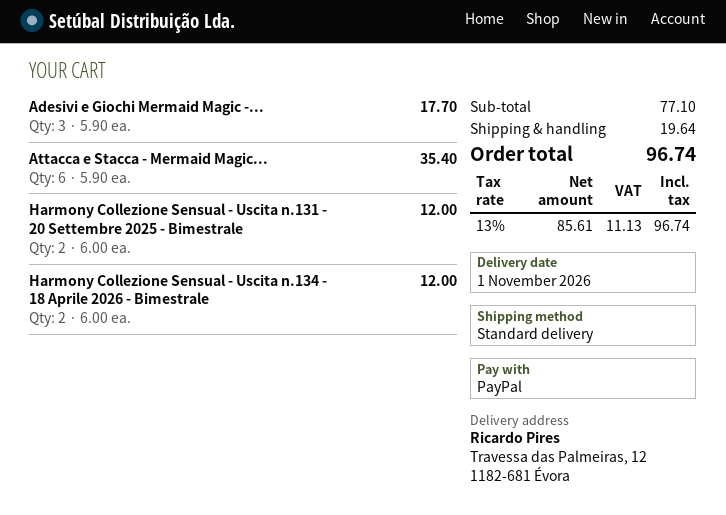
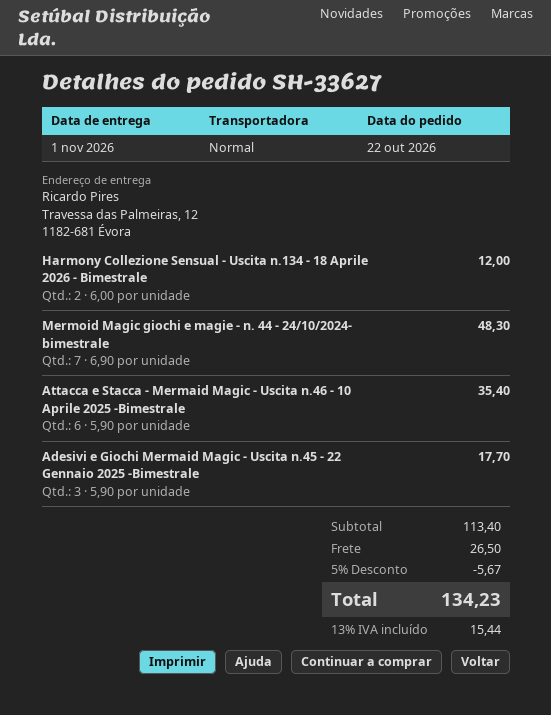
Harmony Collezione Sensual - Uscita n.131 - 20 Settembre 2025 - Bimestrale: 2 x 6.00 = 12.00 -> none
Mermoid Magic giochi e magie - n. 44 - 24/10/2024- bimestrale: none -> 7 x 6.90 = 48.30
subtotal: 77.10 -> 113.40
discount: none -> 5% = 5.67
shipping: 19.64 -> 26.50
tax: 13% = 11.13 -> 13% = 15.44
total: 96.74 -> 134.23

